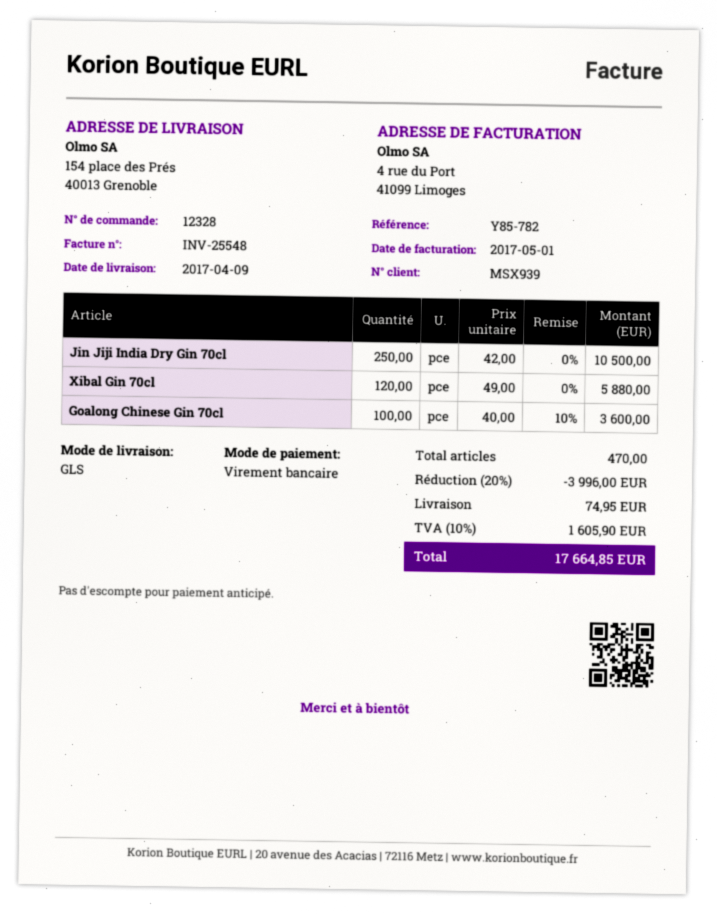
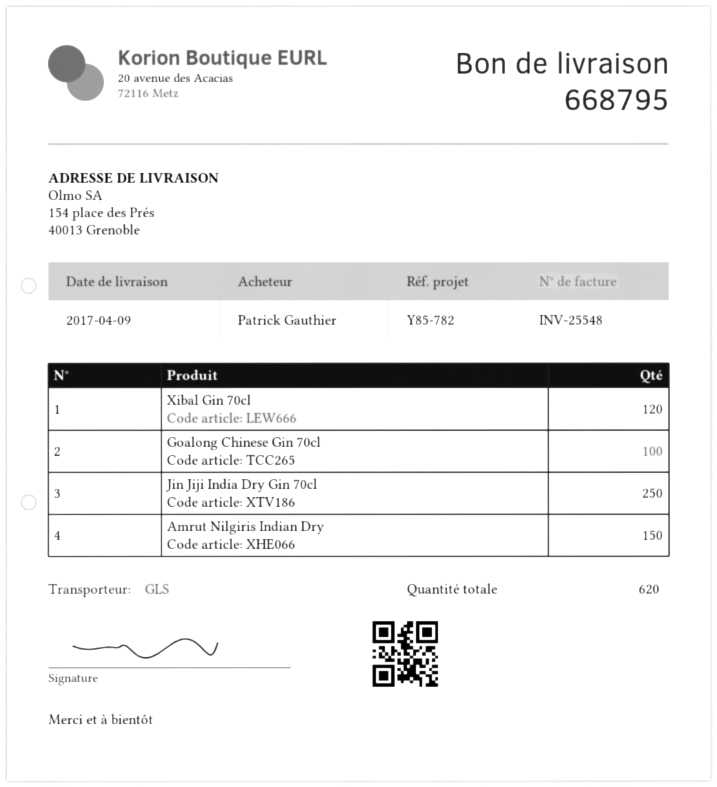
Amrut Nilgiris Indian Dry: none -> 150
total quantity: 470 -> 620

